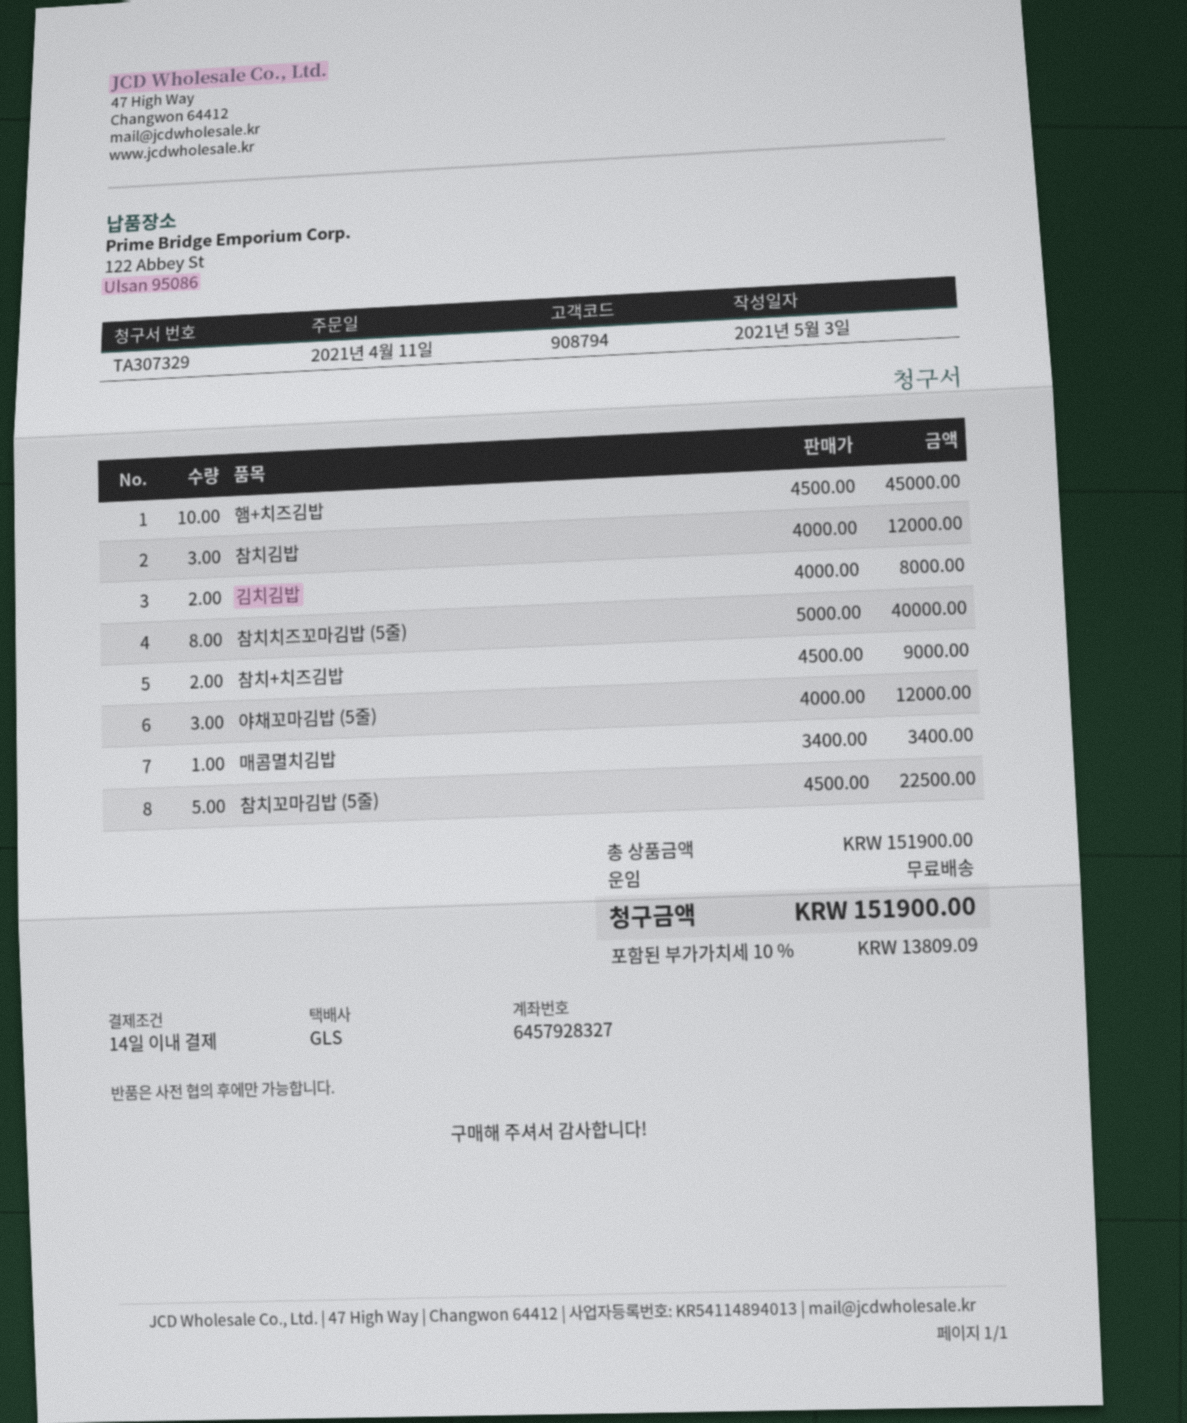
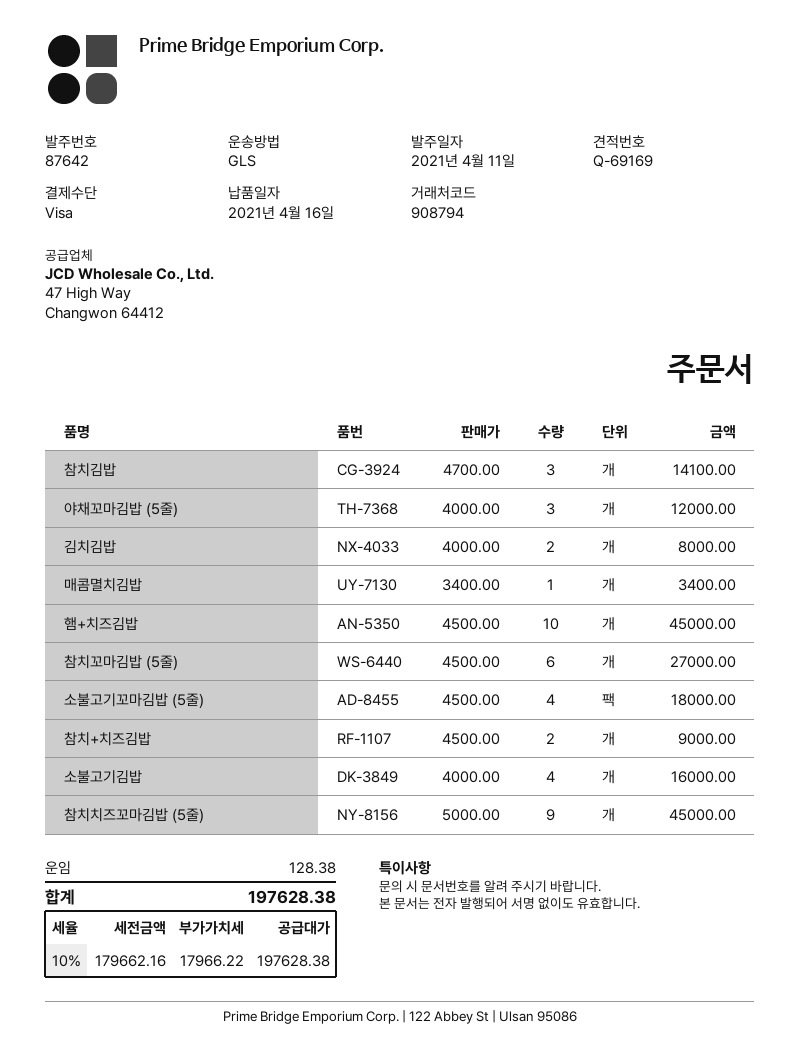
참치김밥: 3 x 4000.00 = 12000.00 -> 3 x 4700.00 = 14100.00
참치치즈꼬마김밥 (5줄): 8 x 5000.00 = 40000.00 -> 9 x 5000.00 = 45000.00
참치꼬마김밥 (5줄): 5 x 4500.00 = 22500.00 -> 6 x 4500.00 = 27000.00
소불고기꼬마김밥 (5줄): none -> 4 x 4500.00 = 18000.00
소불고기김밥: none -> 4 x 4000.00 = 16000.00
shipping: 0.00 -> 128.38
tax: 10% = 13809.09 -> 10% = 17966.22
total: 151900.00 -> 197628.38

